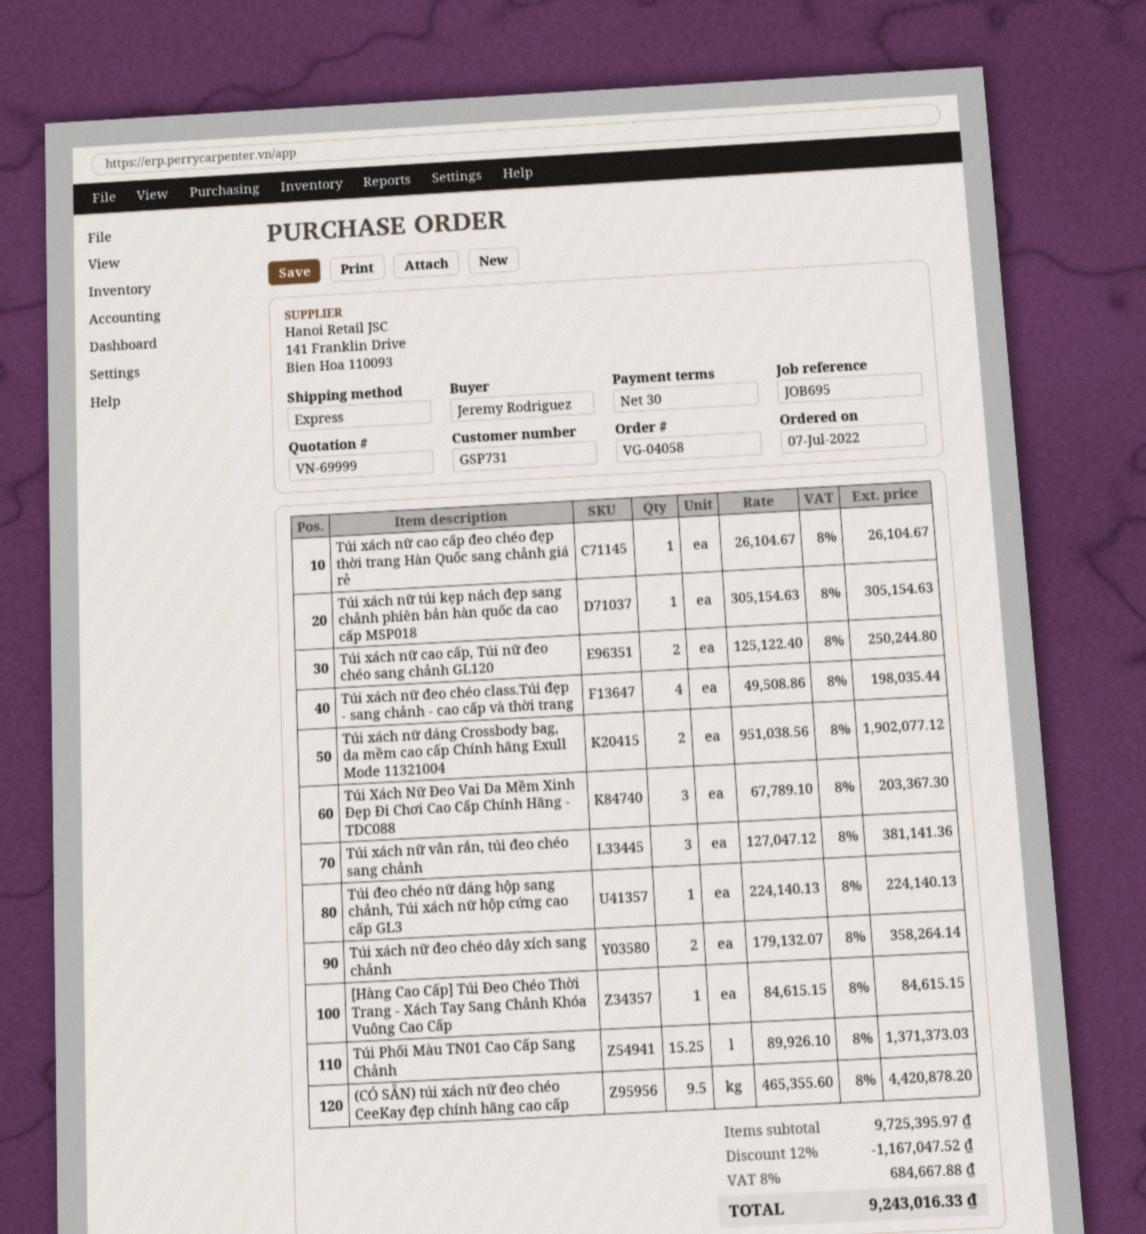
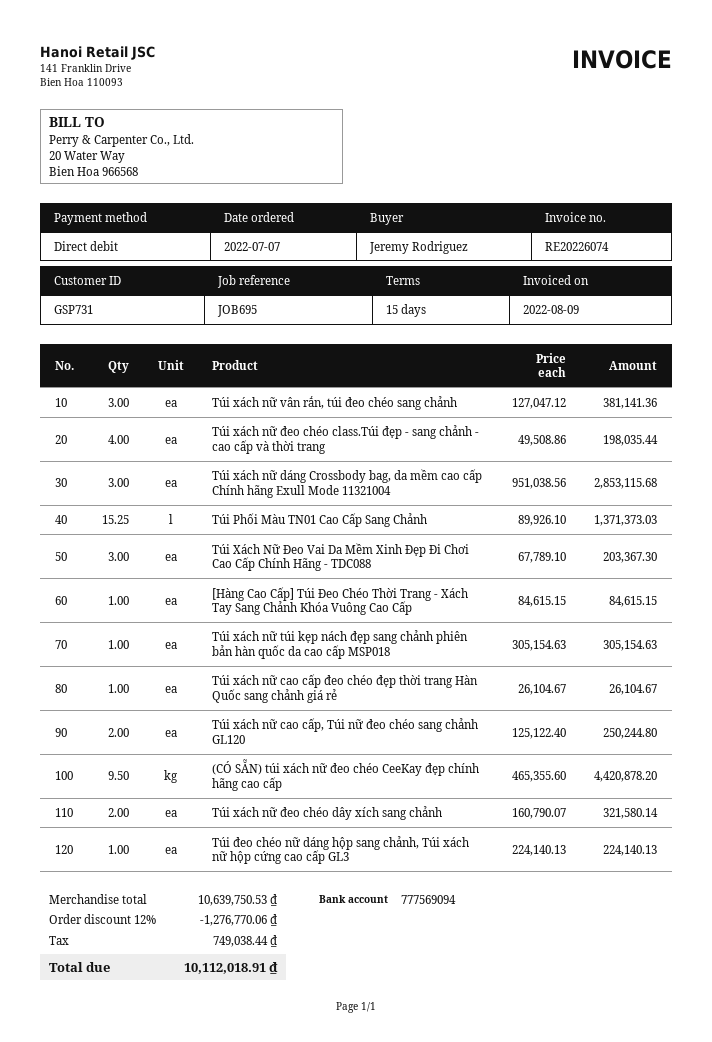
payment terms: 30 days -> 15 days
Túi xách nữ dáng Crossbody bag, da mềm cao cấp Chính hãng Exull Mode 11321004: 2 x 951038.56 = 1902077.12 -> 3 x 951038.56 = 2853115.68
Túi xách nữ đeo chéo dây xích sang chảnh: 2 x 179132.07 = 358264.14 -> 2 x 160790.07 = 321580.14
subtotal: 9725395.97 -> 10639750.53
discount: 12% = 1167047.52 -> 12% = 1276770.06
tax: 684667.88 -> 749038.44
total: 9243016.33 -> 10112018.91

